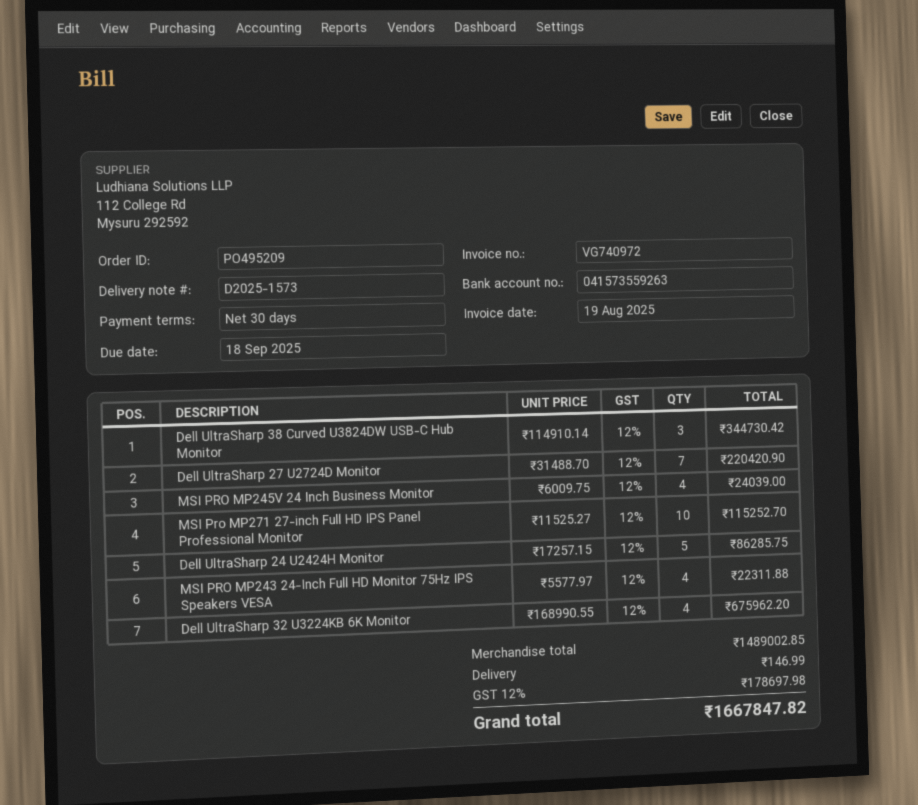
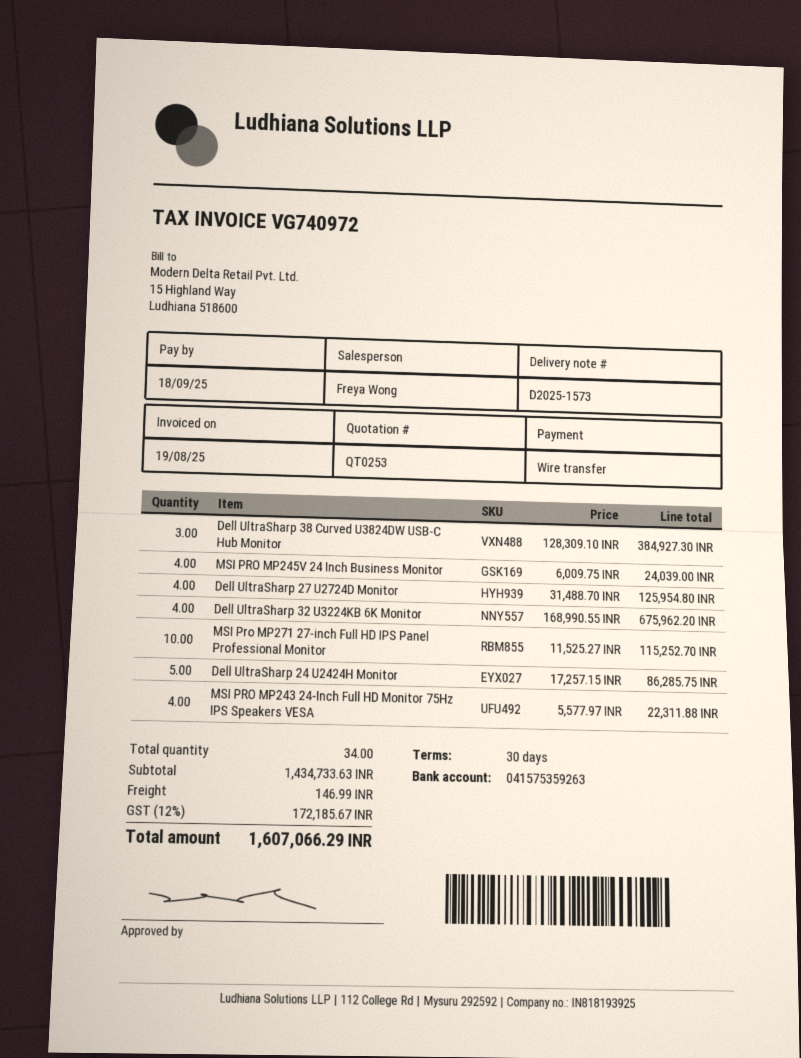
bank account: 041573559263 -> 041575359263
Dell UltraSharp 38 Curved U3824DW USB-C Hub Monitor: 3 x 114910.14 = 344730.42 -> 3 x 128309.10 = 384927.30
Dell UltraSharp 27 U2724D Monitor: 7 x 31488.70 = 220420.90 -> 4 x 31488.70 = 125954.80
subtotal: 1489002.85 -> 1434733.63
tax: 12% = 178697.98 -> 12% = 172185.67
total: 1667847.82 -> 1607066.29

